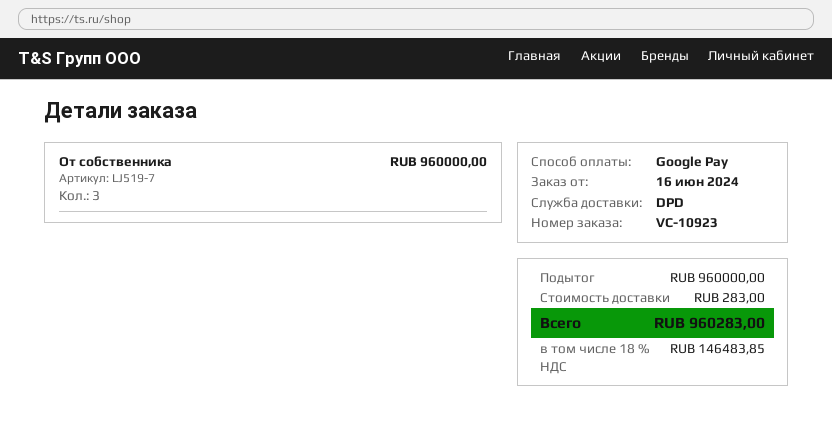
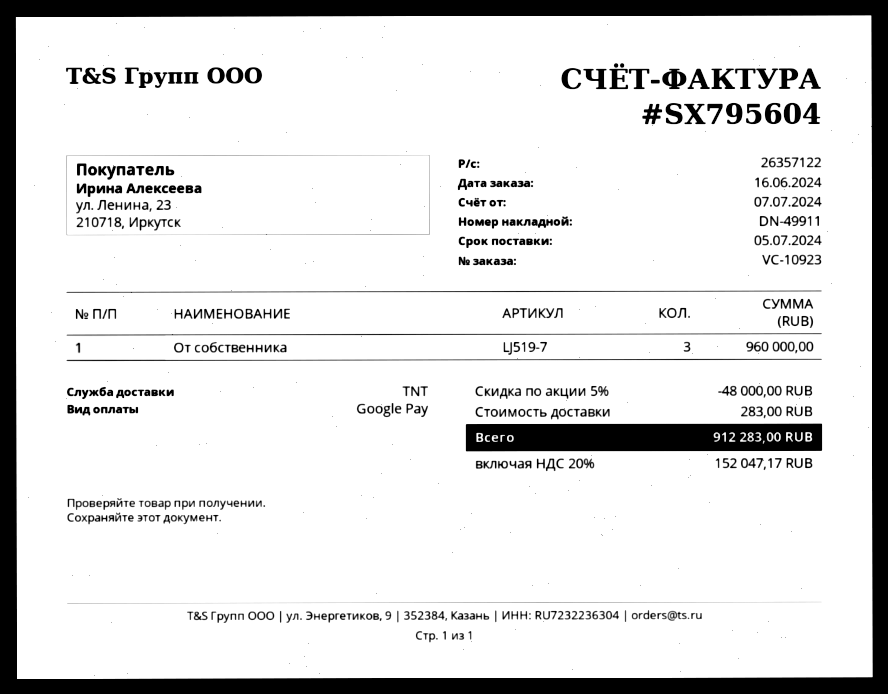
shipping method: DPD -> TNT
discount: none -> 5% = 48000.00
tax: 18% = 146483.85 -> 20% = 152047.17
total: 960283.00 -> 912283.00

